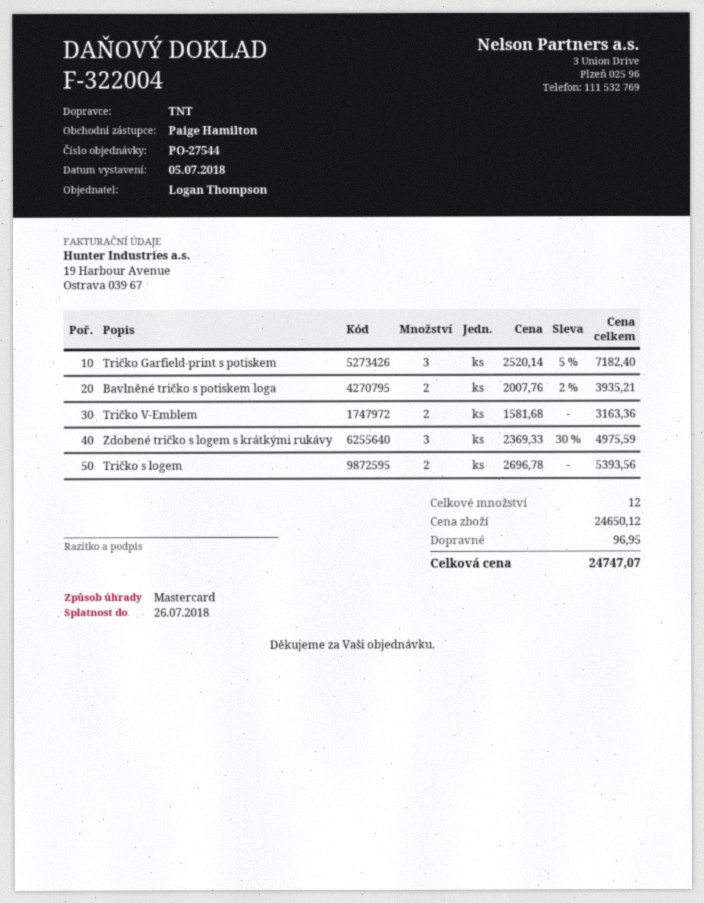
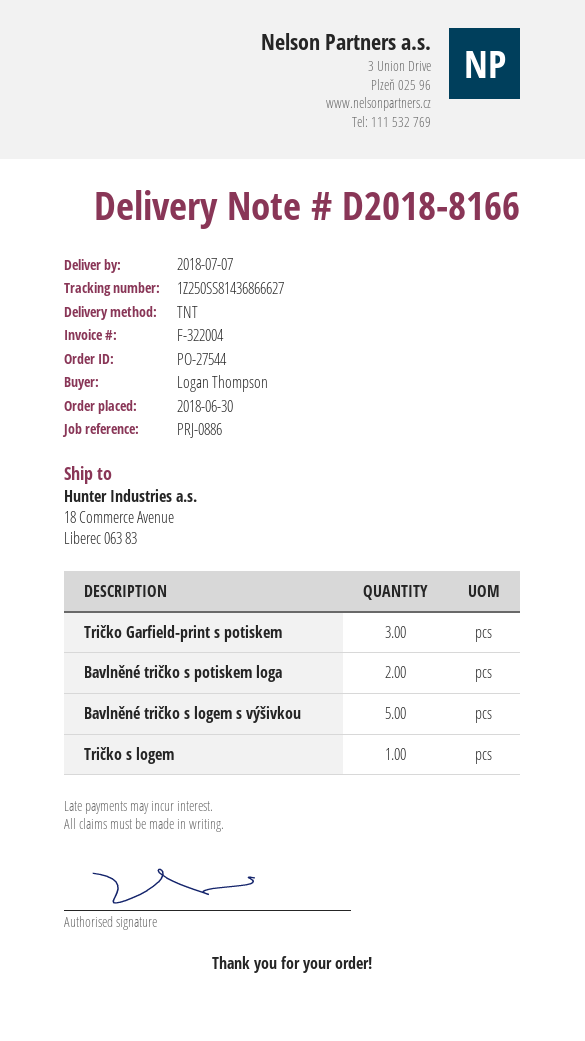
Tričko V-Emblem: 2 -> none
Zdobené tričko s logem s krátkými rukávy: 3 -> none
Tričko s logem: 2 -> 1
Bavlněné tričko s logem s výšivkou: none -> 5

